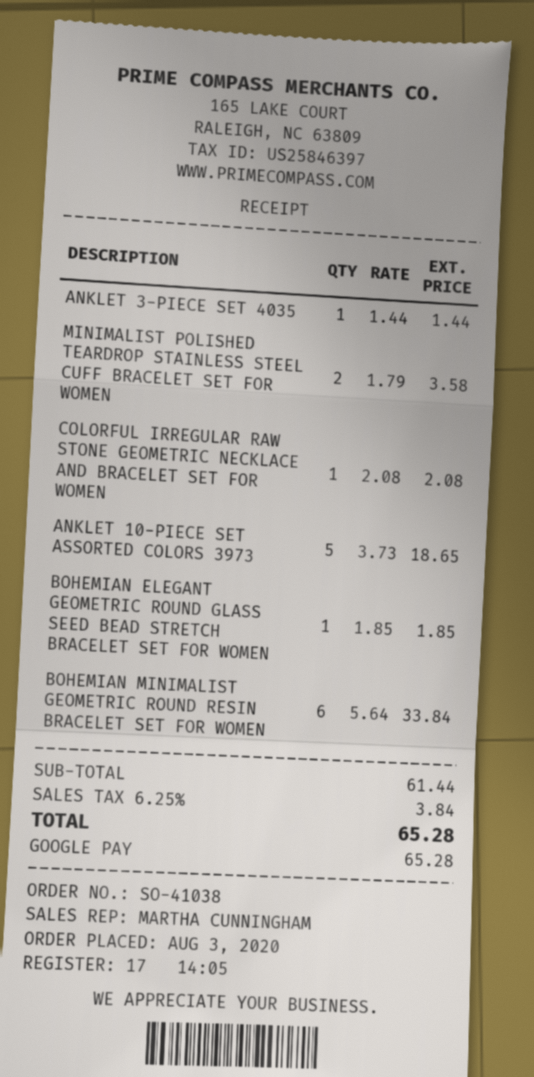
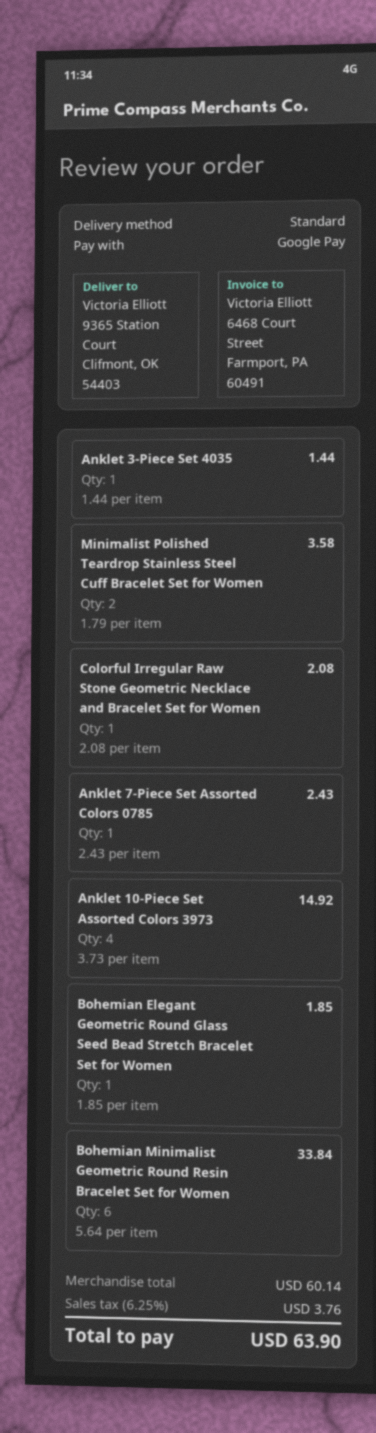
ANKLET 10-PIECE SET ASSORTED COLORS 3973: 5 x 3.73 = 18.65 -> 4 x 3.73 = 14.92
Anklet 7-Piece Set Assorted Colors 0785: none -> 1 x 2.43 = 2.43
subtotal: 61.44 -> 60.14
tax: 6.25% = 3.84 -> 6.25% = 3.76
total: 65.28 -> 63.90

